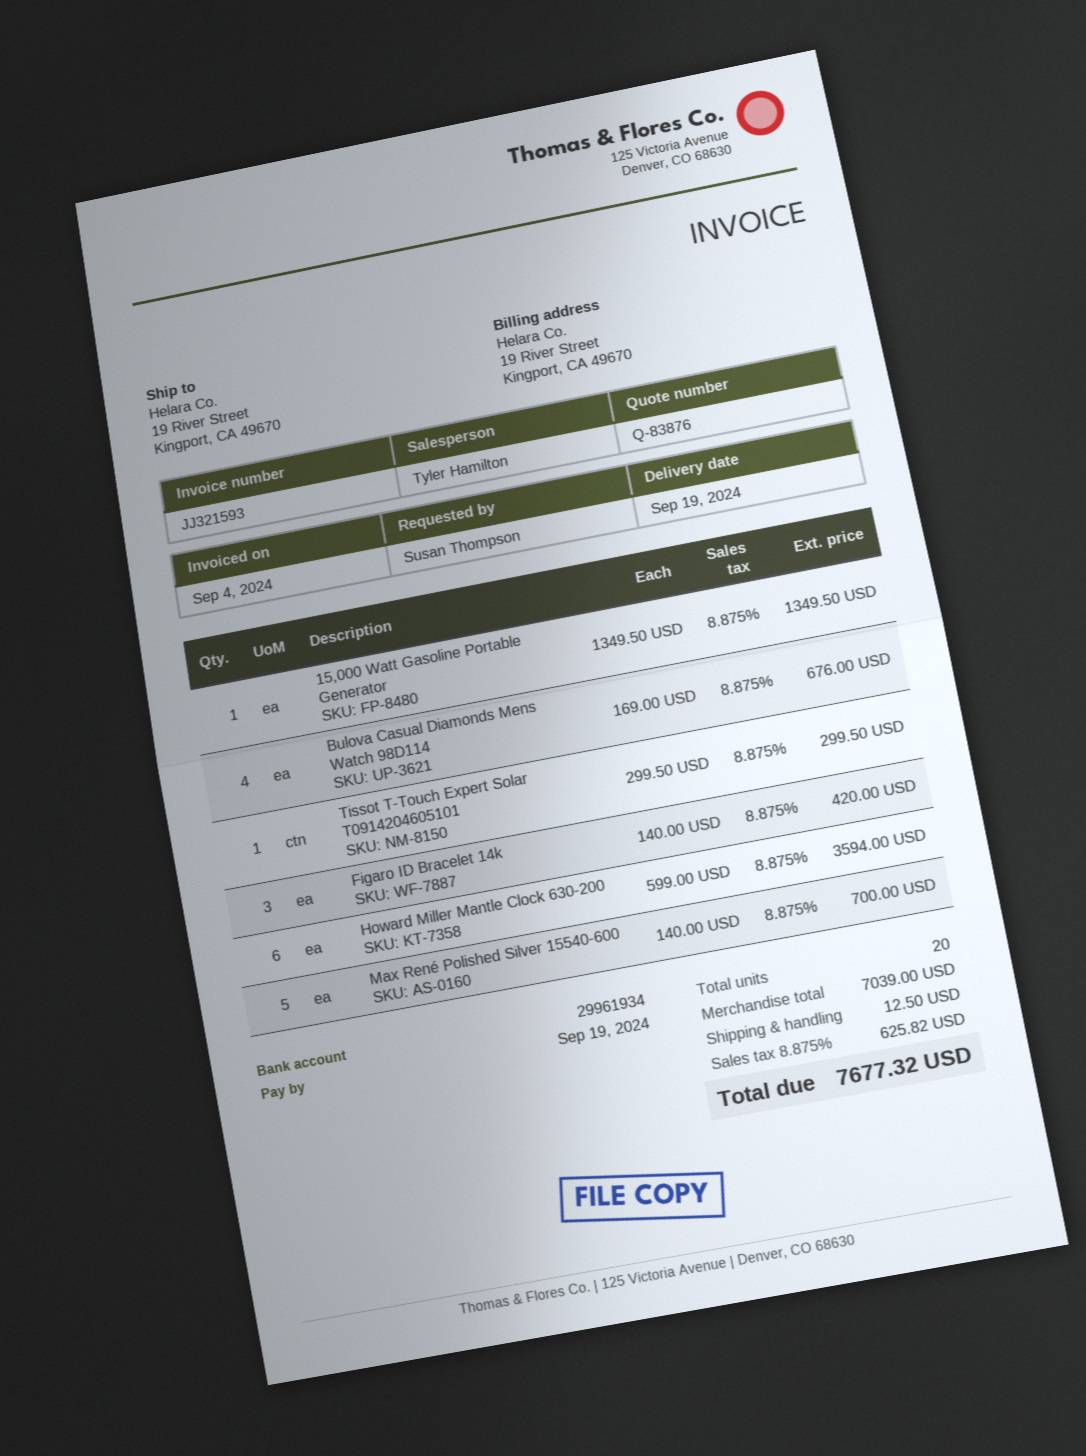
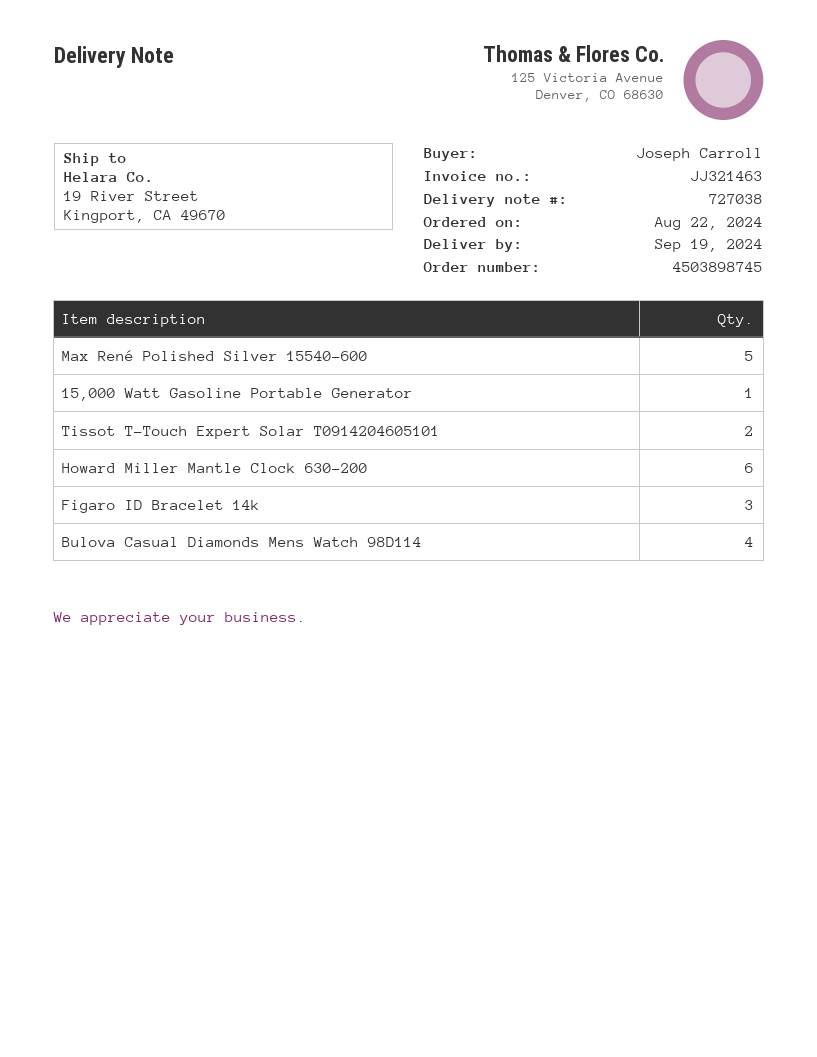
invoice number: JJ321593 -> JJ321463
ordered by: Susan Thompson -> Joseph Carroll
Tissot T-Touch Expert Solar T0914204605101: 1 -> 2

